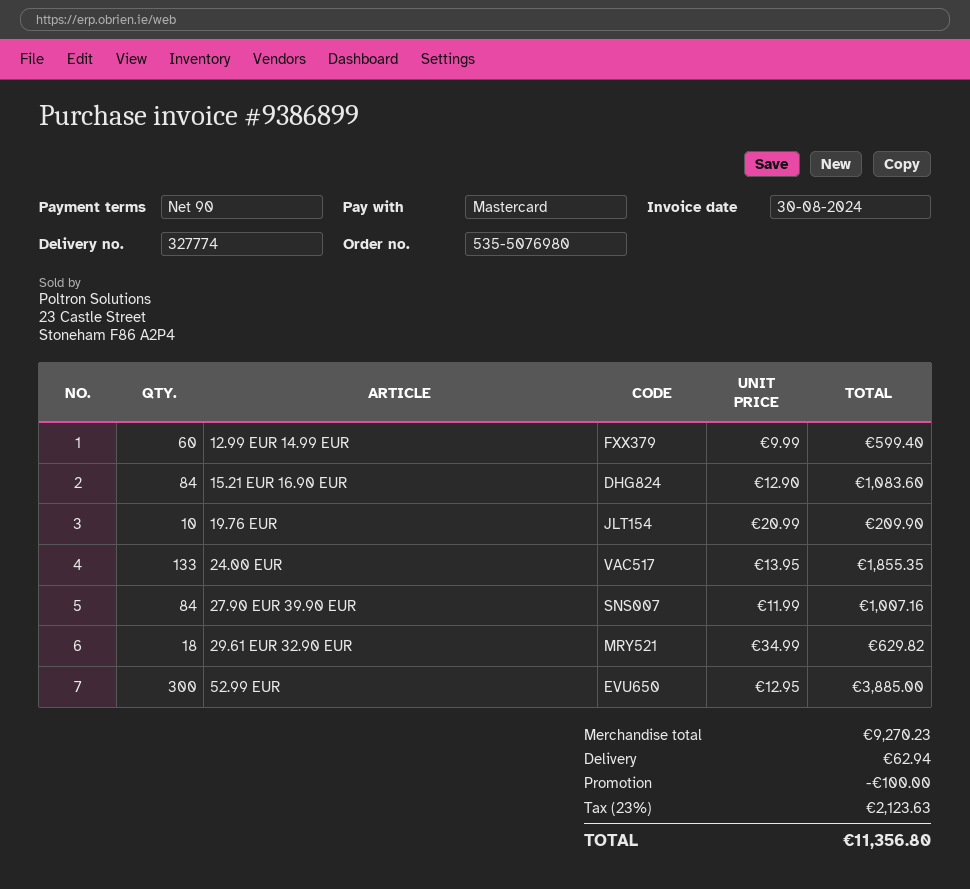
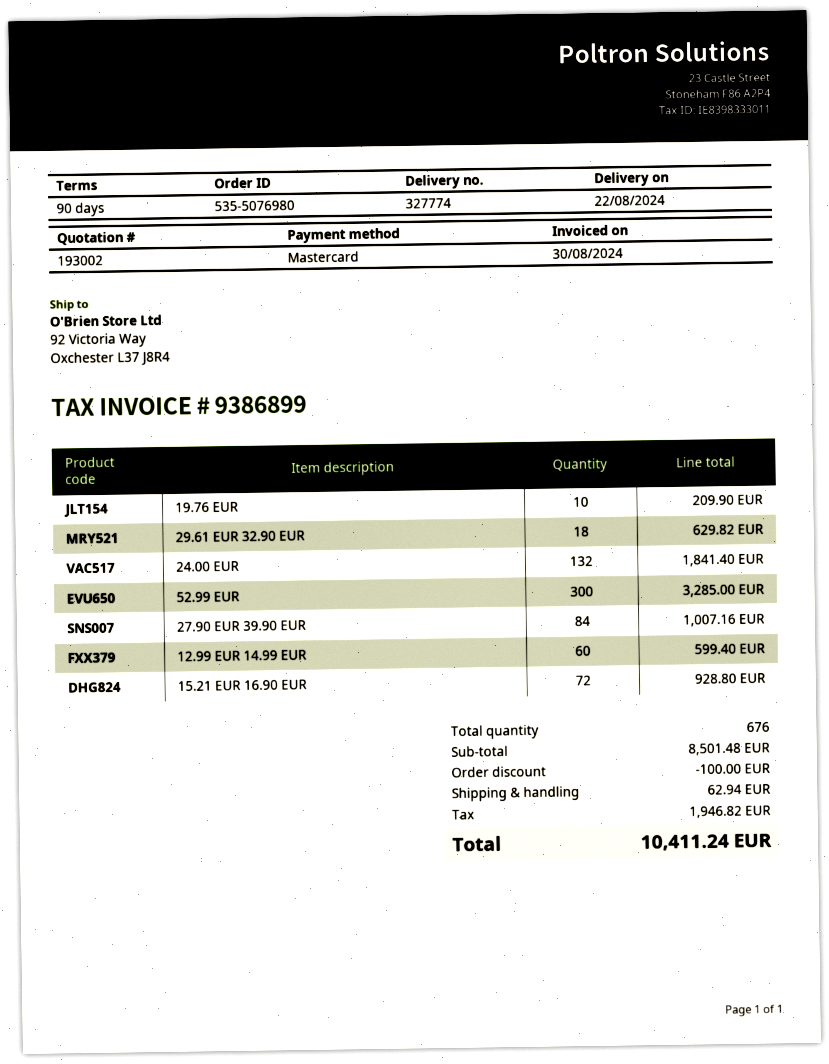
15.21 EUR 16.90 EUR: 84 for 1083.60 -> 72 for 928.80
24.00 EUR: 133 for 1855.35 -> 132 for 1841.40
52.99 EUR: 300 for 3885.00 -> 300 for 3285.00
subtotal: 9270.23 -> 8501.48
tax: 2123.63 -> 1946.82
total: 11356.80 -> 10411.24

